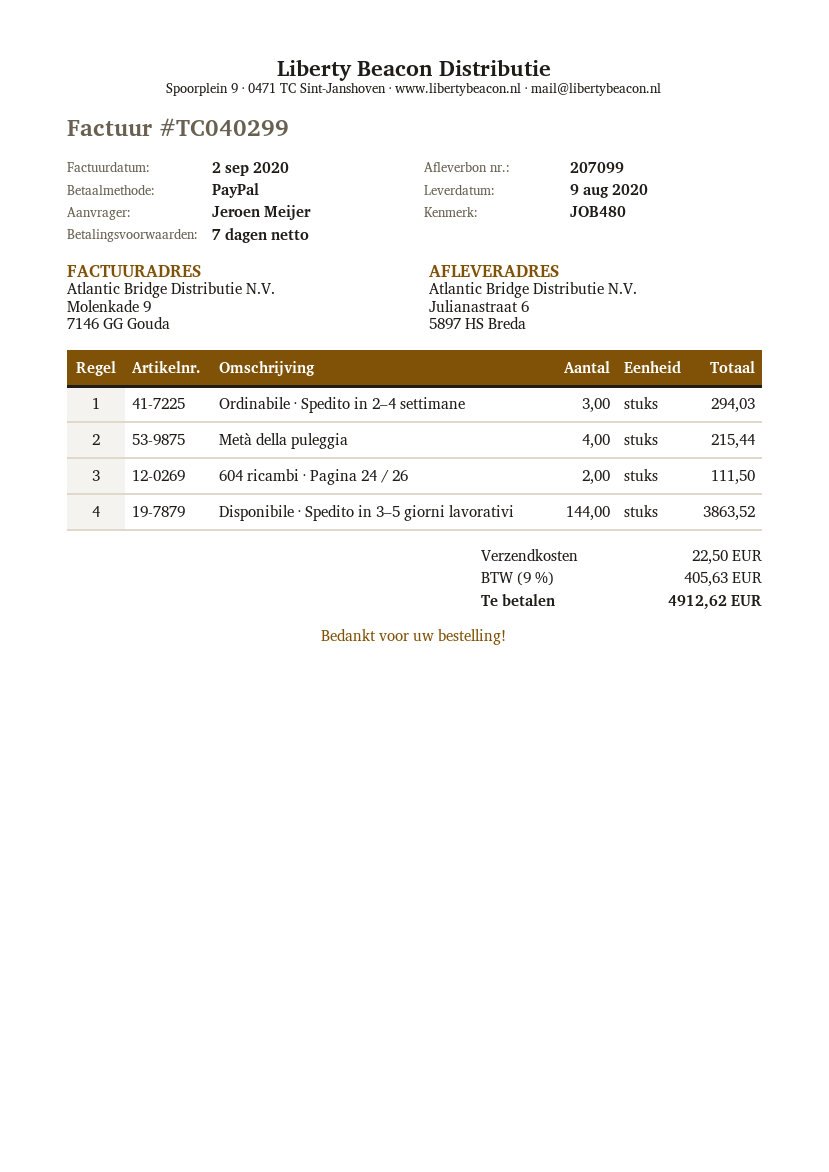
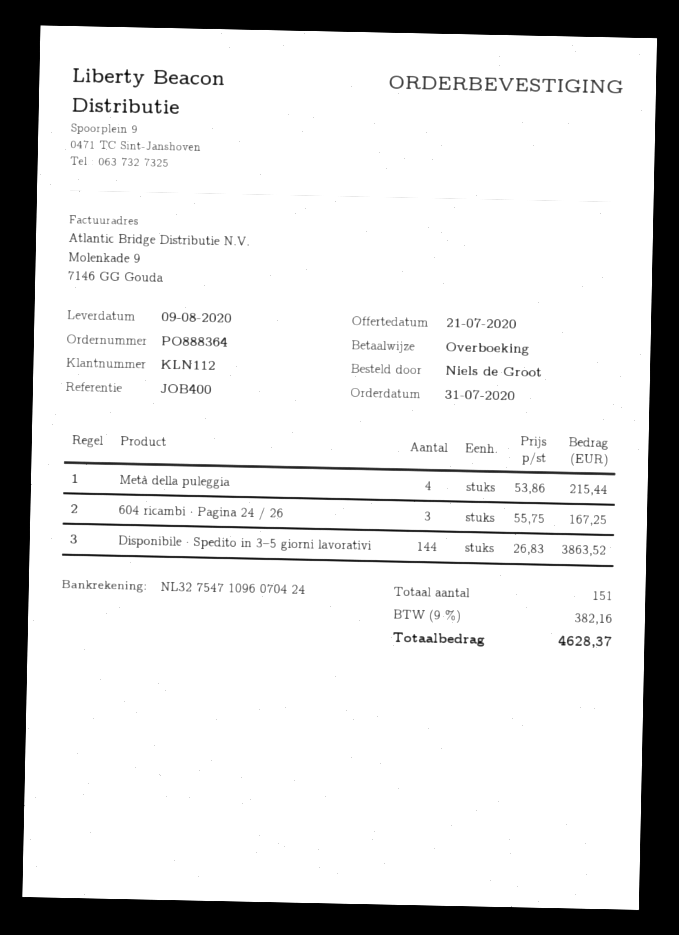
reference: JOB480 -> JOB400
ordered by: Jeroen Meijer -> Niels de Groot
payment method: PayPal -> bank transfer
Ordinabile · Spedito in 2–4 settimane: 3 for 294.03 -> none
604 ricambi · Pagina 24 / 26: 2 for 111.50 -> 3 for 167.25
shipping: 22.50 -> none
tax: 9% = 405.63 -> 9% = 382.16
total: 4912.62 -> 4628.37

